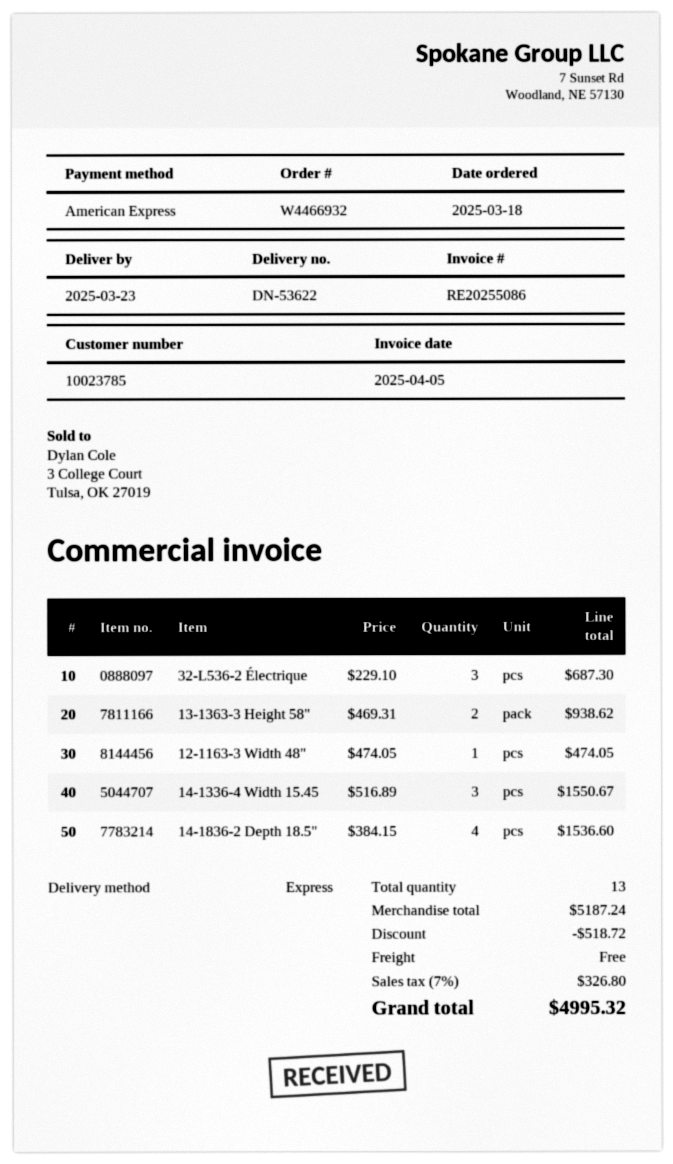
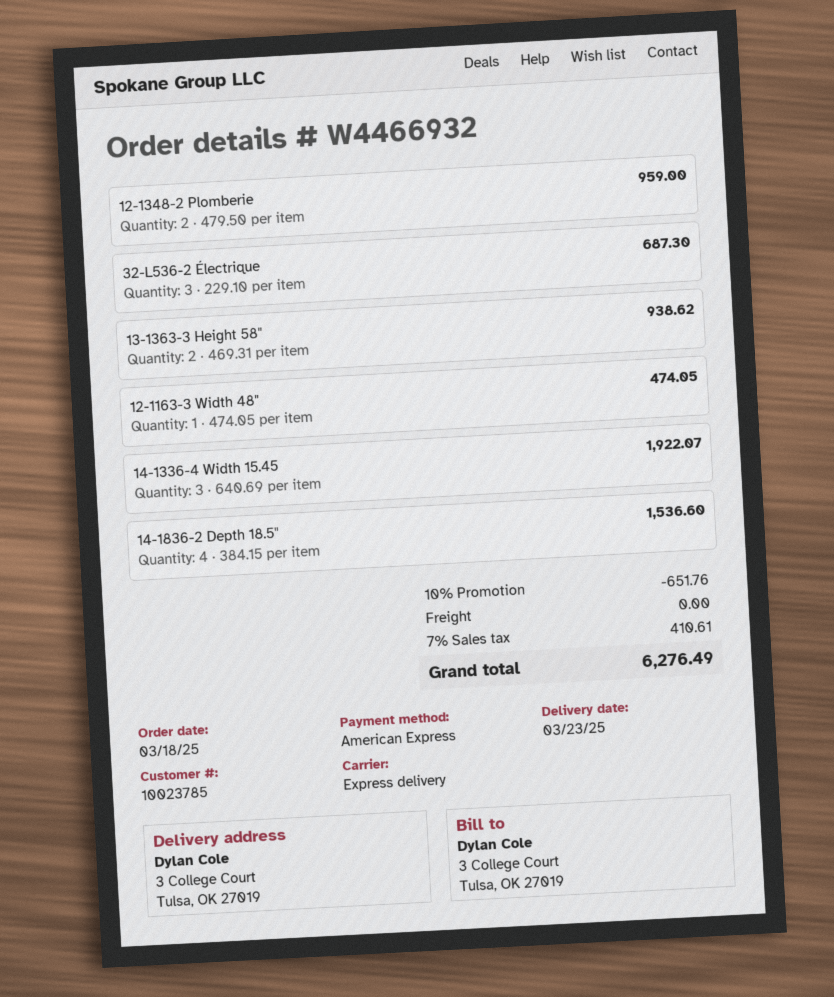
14-1336-4 Width 15.45: 3 x 516.89 = 1550.67 -> 3 x 640.69 = 1922.07
12-1348-2 Plomberie: none -> 2 x 479.50 = 959.00
discount: 518.72 -> 651.76
tax: 7% = 326.80 -> 7% = 410.61
total: 4995.32 -> 6276.49

